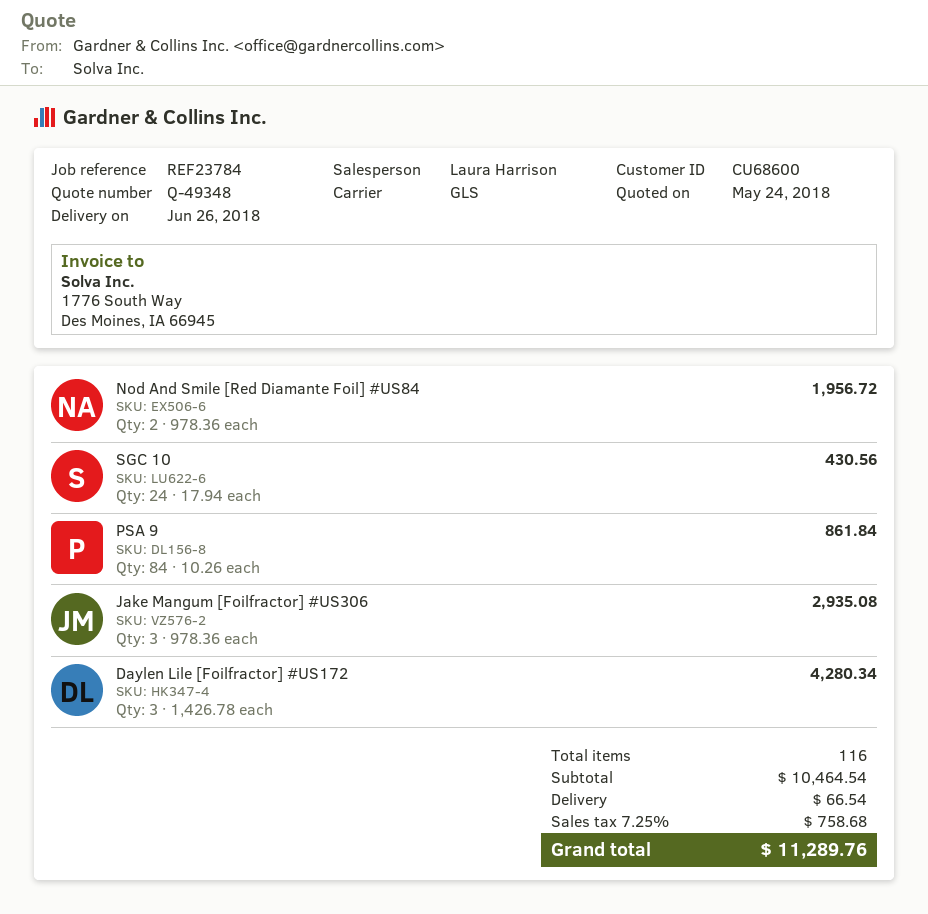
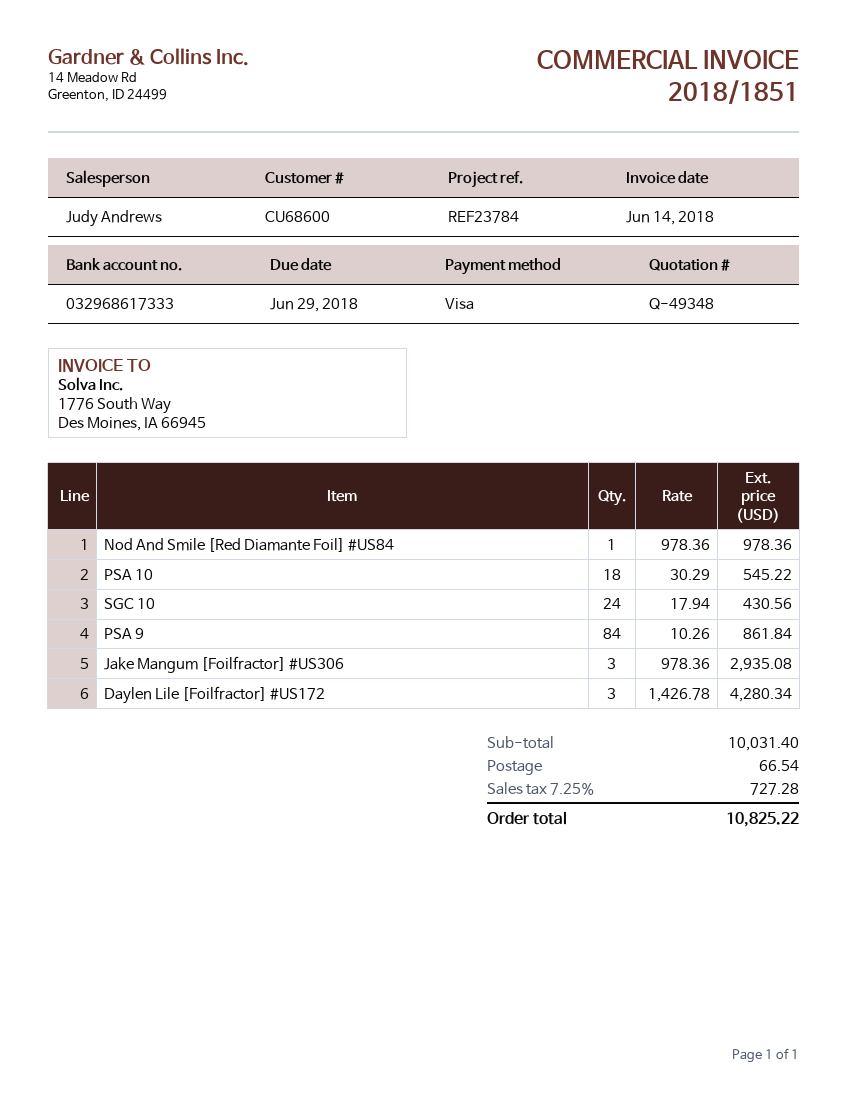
sales rep: Laura Harrison -> Judy Andrews
Nod And Smile [Red Diamante Foil] #US84: 2 x 978.36 = 1956.72 -> 1 x 978.36 = 978.36
PSA 10: none -> 18 x 30.29 = 545.22
subtotal: 10464.54 -> 10031.40
tax: 7.25% = 758.68 -> 7.25% = 727.28
total: 11289.76 -> 10825.22

